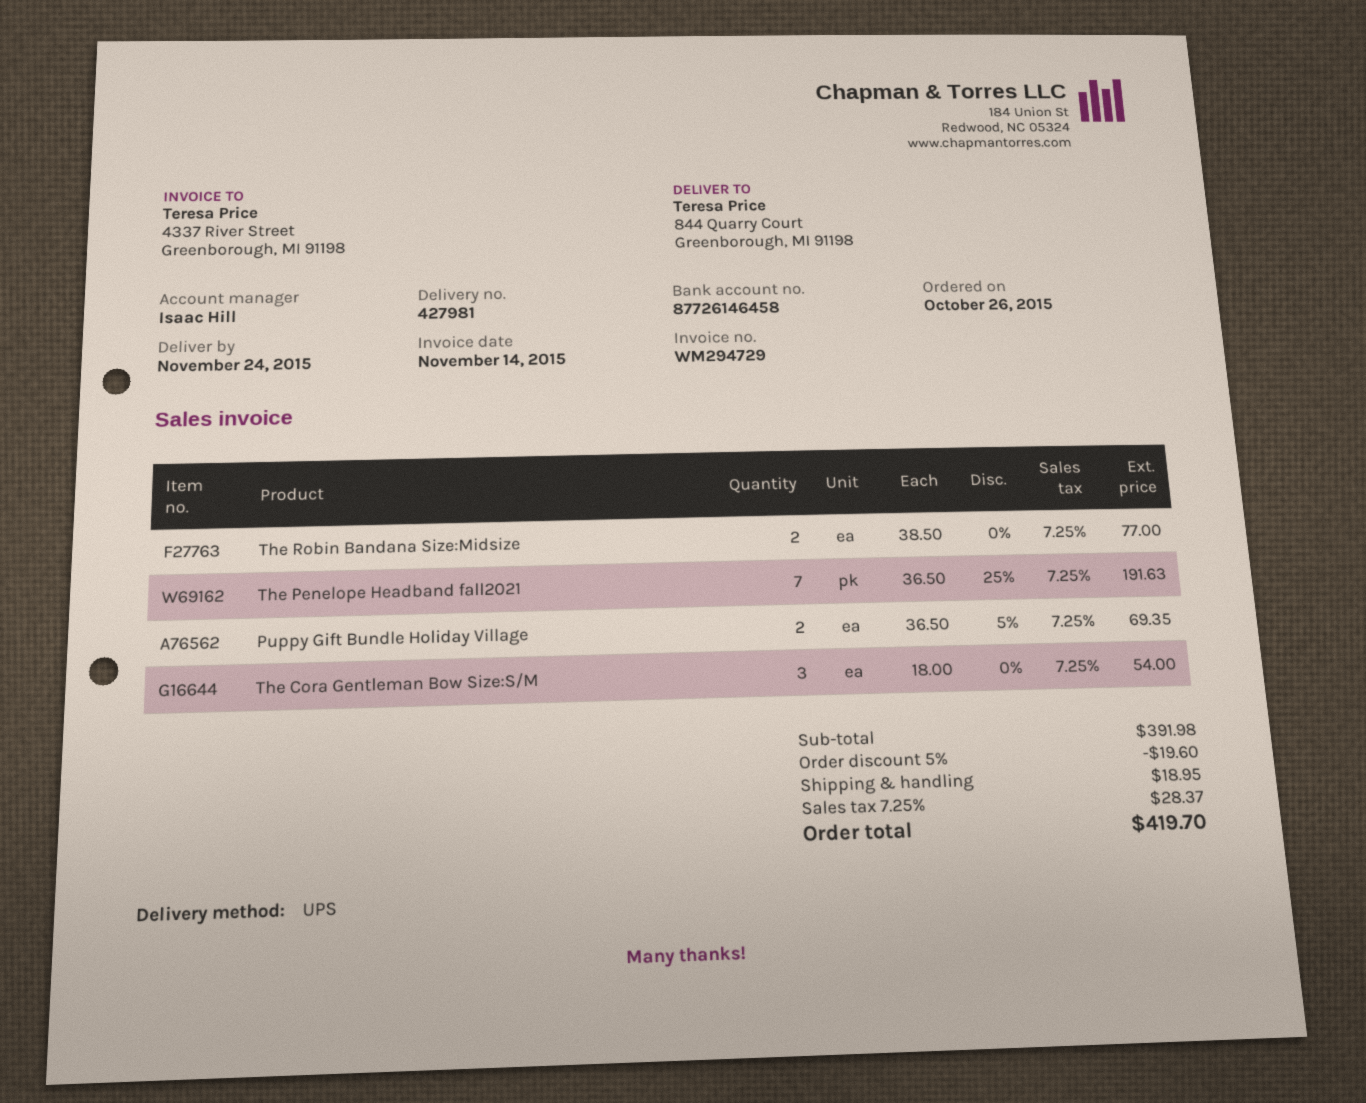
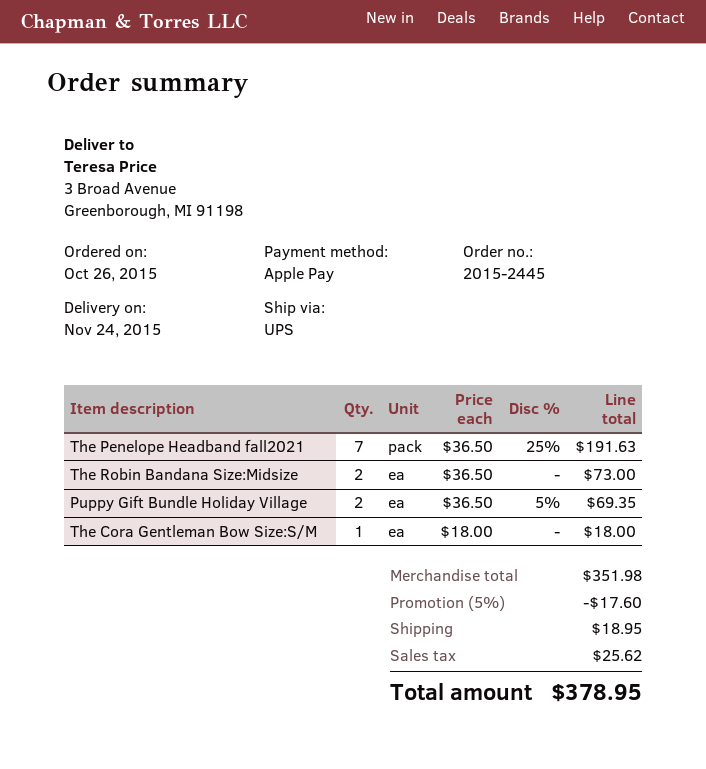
ship to: 844 Quarry Court, Greenborough, MI 91198 -> 3 Broad Avenue, Greenborough, MI 91198
The Robin Bandana Size:Midsize: 2 x 38.50 = 77.00 -> 2 x 36.50 = 73.00
The Cora Gentleman Bow Size:S/M: 3 x 18.00 = 54.00 -> 1 x 18.00 = 18.00
subtotal: 391.98 -> 351.98
discount: 5% = 19.60 -> 5% = 17.60
tax: 28.37 -> 25.62
total: 419.70 -> 378.95

